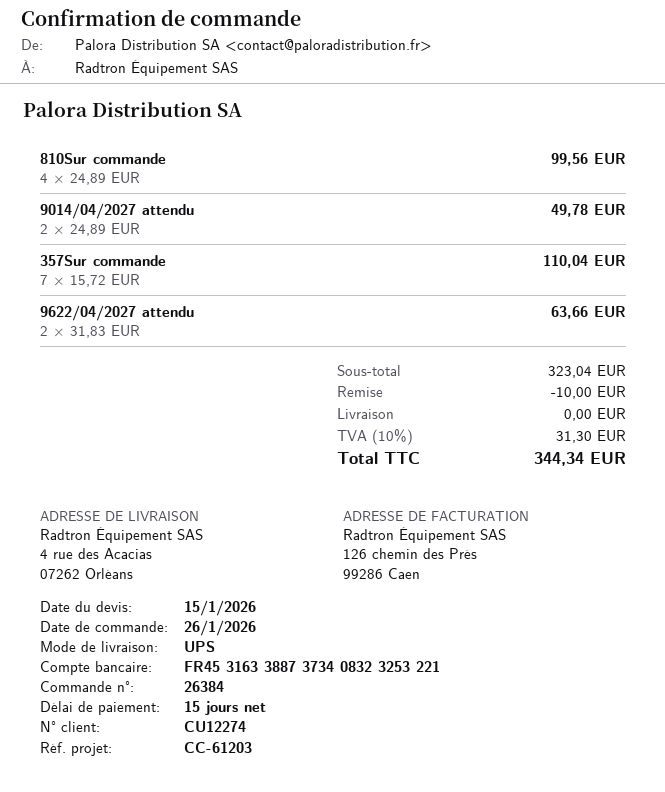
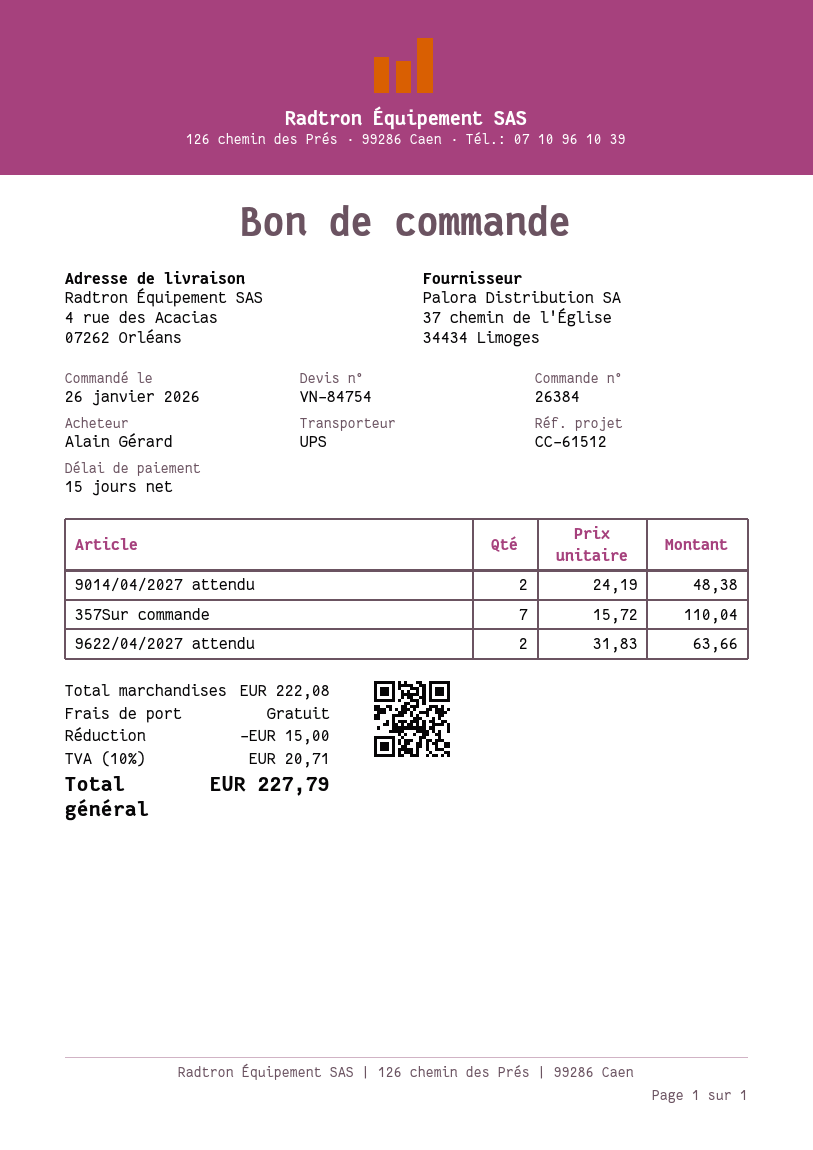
reference: CC-61203 -> CC-61512
810Sur commande: 4 x 24.89 = 99.56 -> none
9014/04/2027 attendu: 2 x 24.89 = 49.78 -> 2 x 24.19 = 48.38
subtotal: 323.04 -> 222.08
discount: 10.00 -> 15.00
tax: 10% = 31.30 -> 10% = 20.71
total: 344.34 -> 227.79

